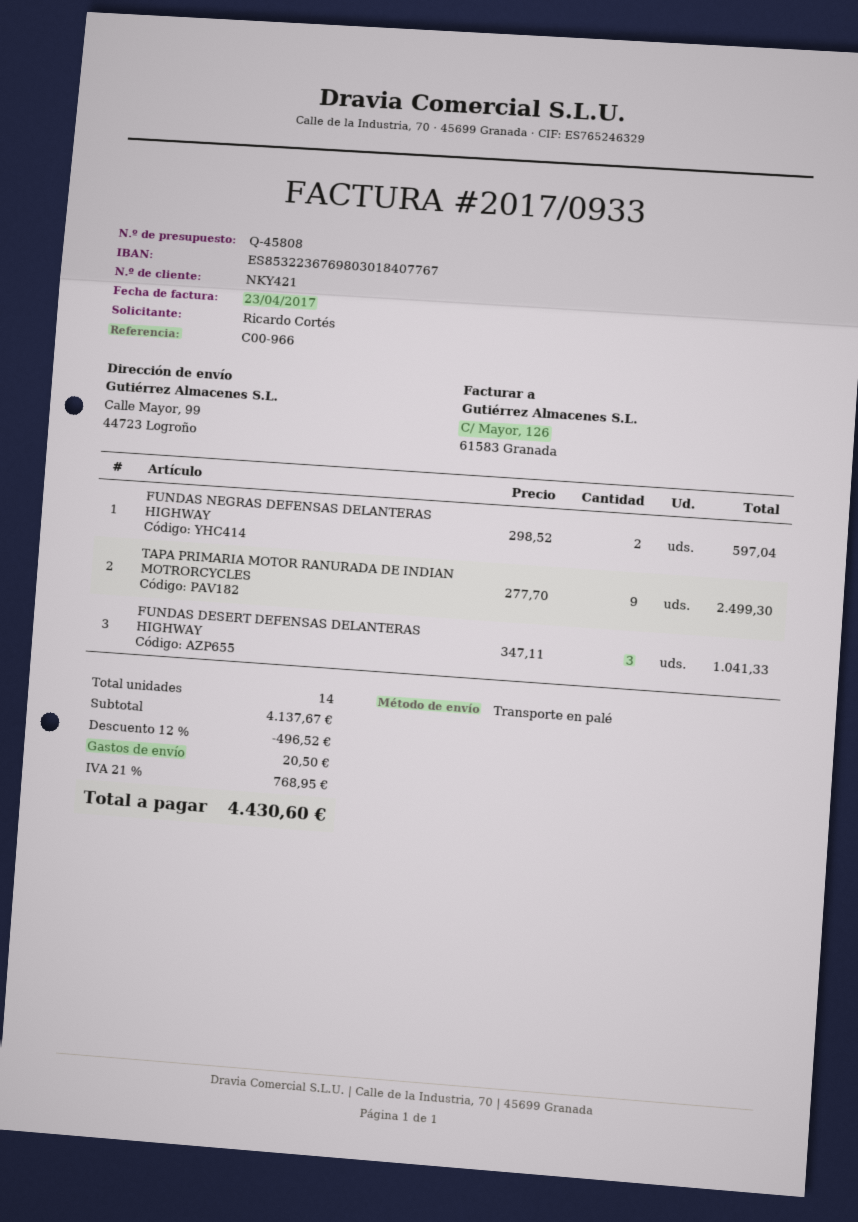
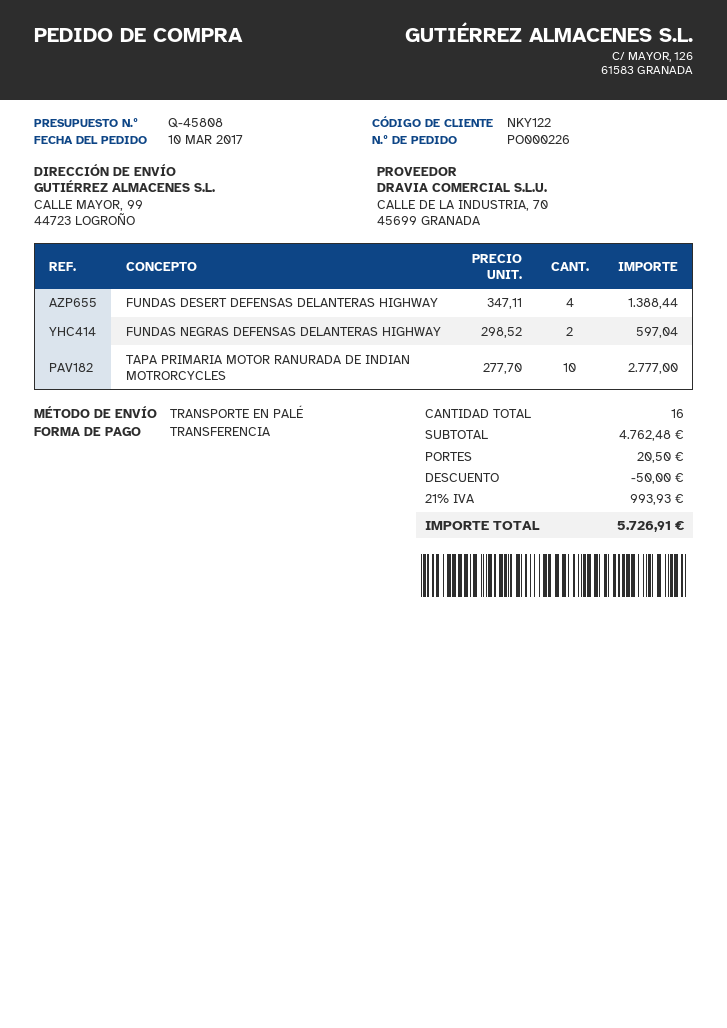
customer number: NKY421 -> NKY122
TAPA PRIMARIA MOTOR RANURADA DE INDIAN MOTRORCYCLES: 9 x 277.70 = 2499.30 -> 10 x 277.70 = 2777.00
FUNDAS DESERT DEFENSAS DELANTERAS HIGHWAY: 3 x 347.11 = 1041.33 -> 4 x 347.11 = 1388.44
total quantity: 14 -> 16
subtotal: 4137.67 -> 4762.48
discount: 496.52 -> 50.00
tax: 21% = 768.95 -> 21% = 993.93
total: 4430.60 -> 5726.91

